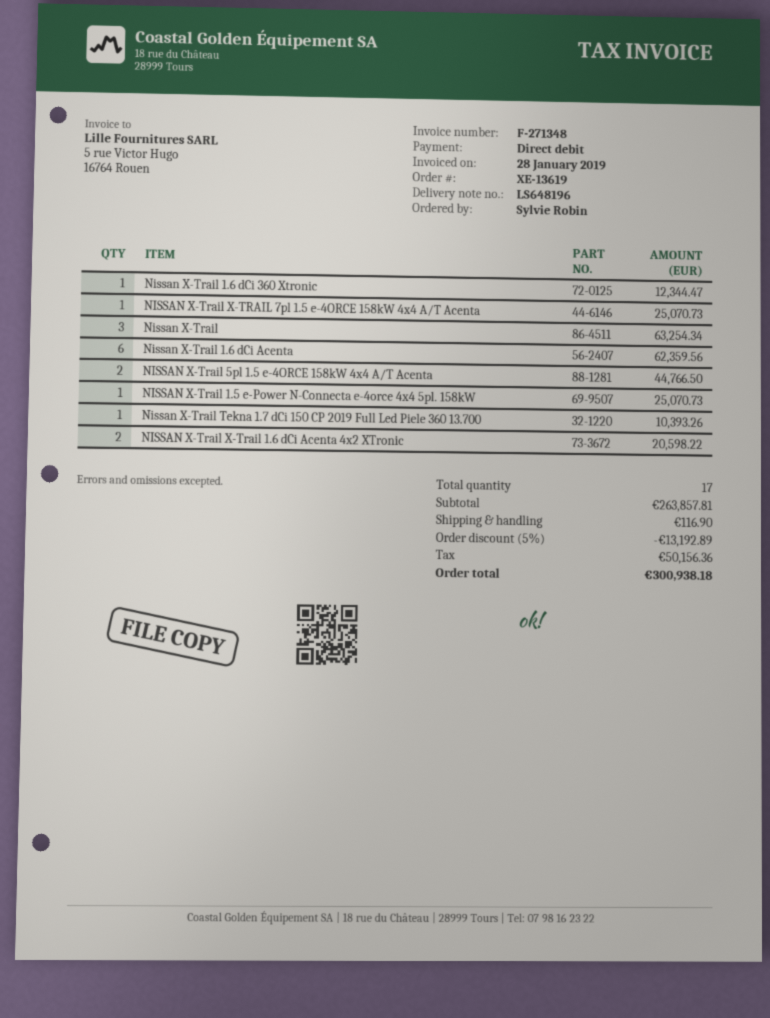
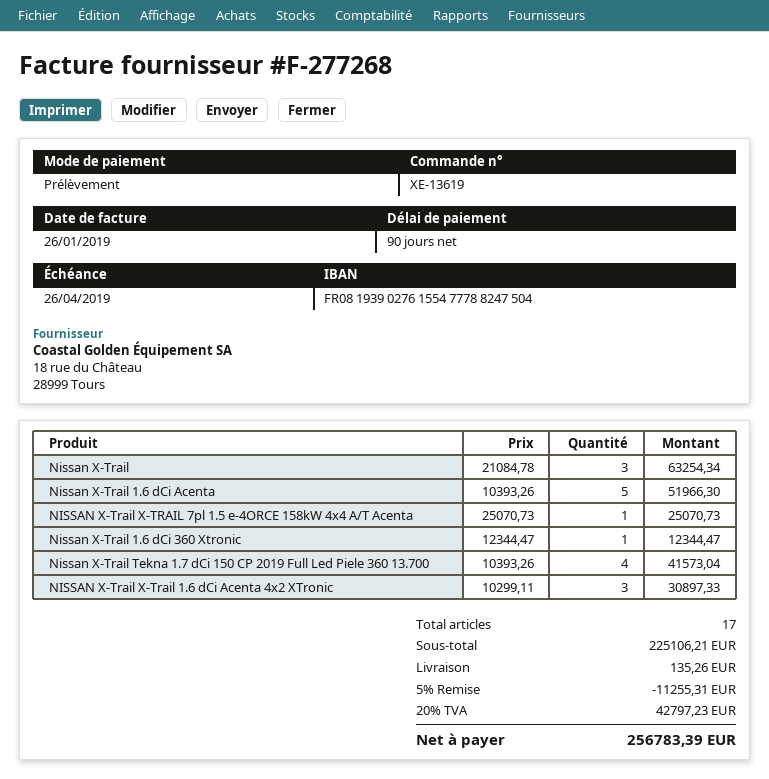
invoice number: F-271348 -> F-277268
invoice date: 2019-01-28 -> 2019-01-26
Nissan X-Trail 1.6 dCi Acenta: 6 for 62359.56 -> 5 for 51966.30
NISSAN X-Trail 5pl 1.5 e-4ORCE 158kW 4x4 A/T Acenta: 2 for 44766.50 -> none
NISSAN X-Trail 1.5 e-Power N-Connecta e-4orce 4x4 5pl. 158kW: 1 for 25070.73 -> none
Nissan X-Trail Tekna 1.7 dCi 150 CP 2019 Full Led Piele 360 13.700: 1 for 10393.26 -> 4 for 41573.04
NISSAN X-Trail X-Trail 1.6 dCi Acenta 4x2 XTronic: 2 for 20598.22 -> 3 for 30897.33
subtotal: 263857.81 -> 225106.21
discount: 5% = 13192.89 -> 5% = 11255.31
shipping: 116.90 -> 135.26
tax: 50156.36 -> 42797.23
total: 300938.18 -> 256783.39

